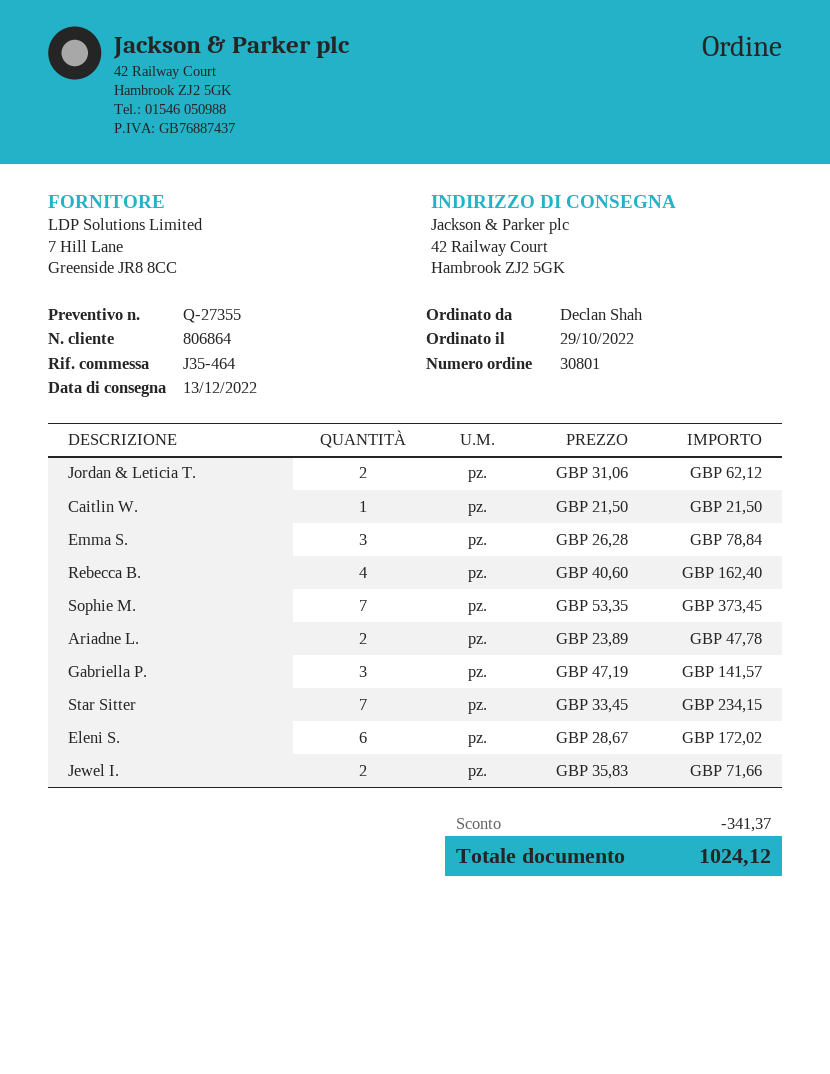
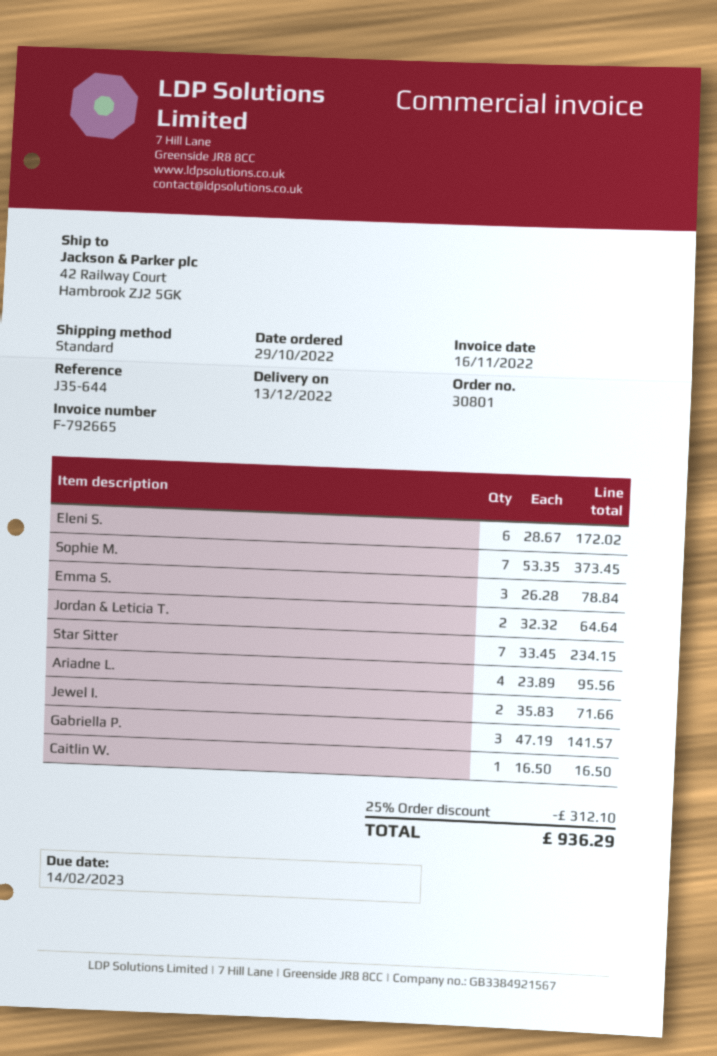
reference: J35-464 -> J35-644
Jordan & Leticia T.: 2 x 31.06 = 62.12 -> 2 x 32.32 = 64.64
Caitlin W.: 1 x 21.50 = 21.50 -> 1 x 16.50 = 16.50
Rebecca B.: 4 x 40.60 = 162.40 -> none
Ariadne L.: 2 x 23.89 = 47.78 -> 4 x 23.89 = 95.56
discount: 341.37 -> 312.10
total: 1024.12 -> 936.29

